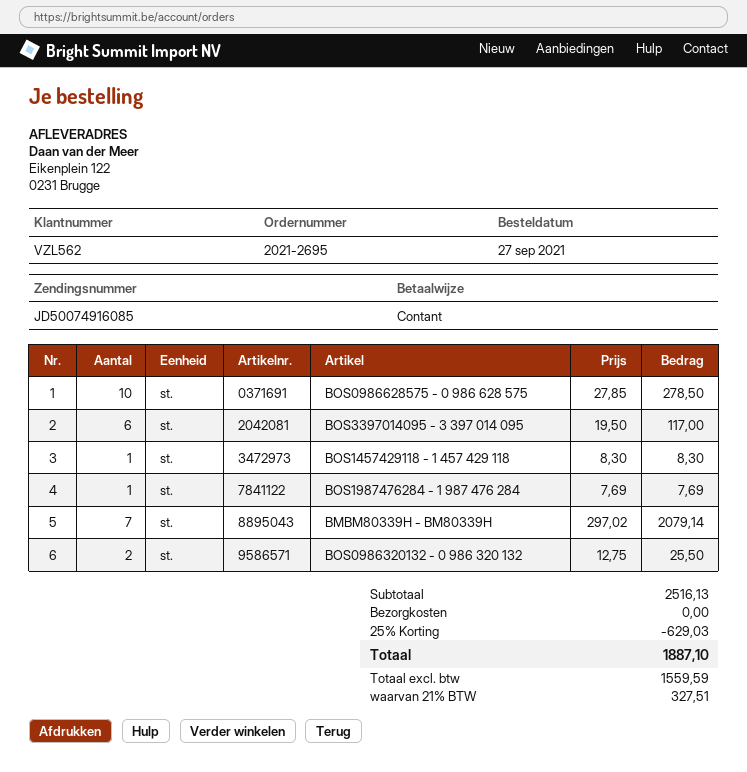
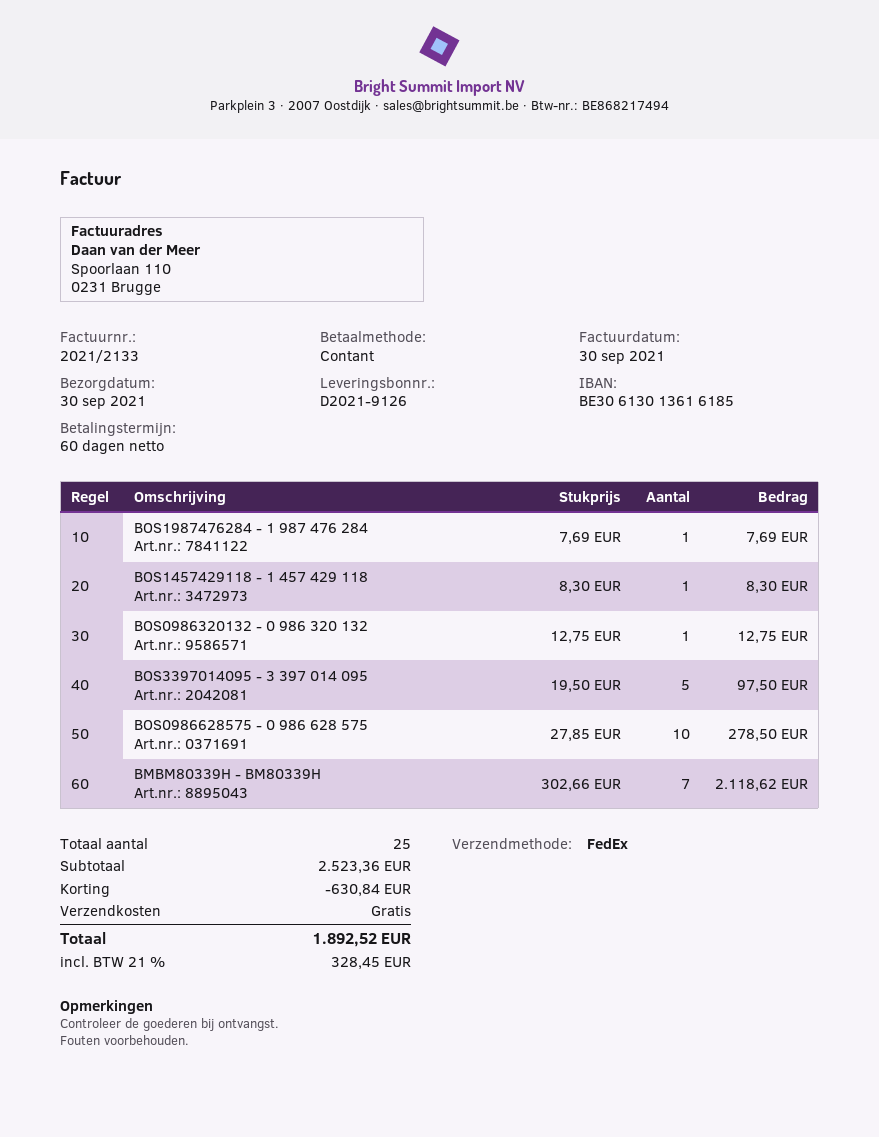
BOS3397014095 - 3 397 014 095: 6 x 19.50 = 117.00 -> 5 x 19.50 = 97.50
BMBM80339H - BM80339H: 7 x 297.02 = 2079.14 -> 7 x 302.66 = 2118.62
BOS0986320132 - 0 986 320 132: 2 x 12.75 = 25.50 -> 1 x 12.75 = 12.75
subtotal: 2516.13 -> 2523.36
discount: 629.03 -> 630.84
tax: 21% = 327.51 -> 21% = 328.45
total: 1887.10 -> 1892.52

